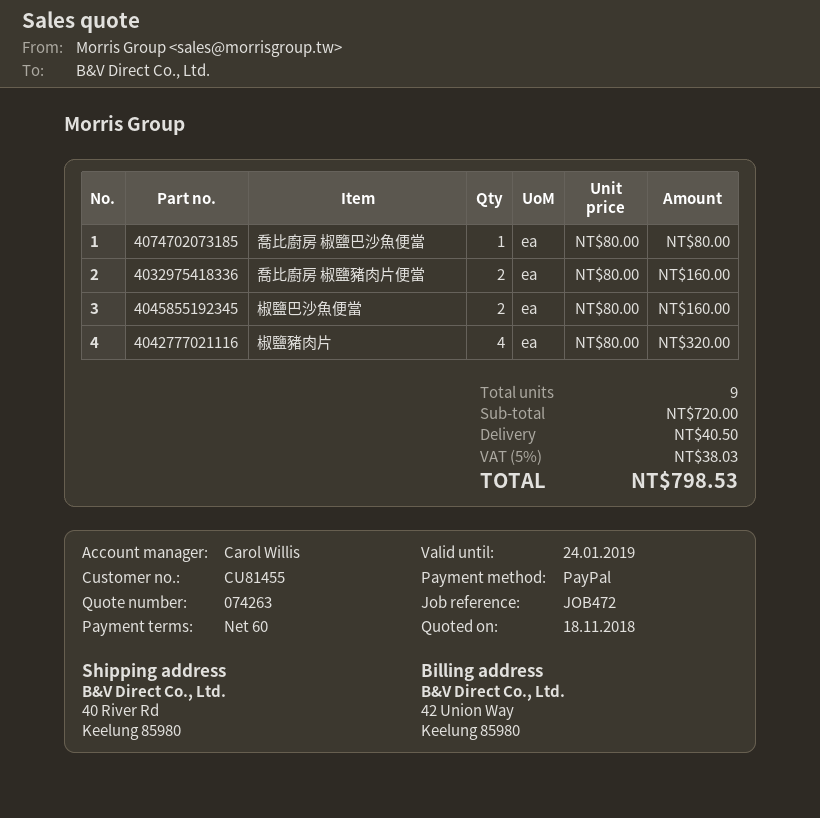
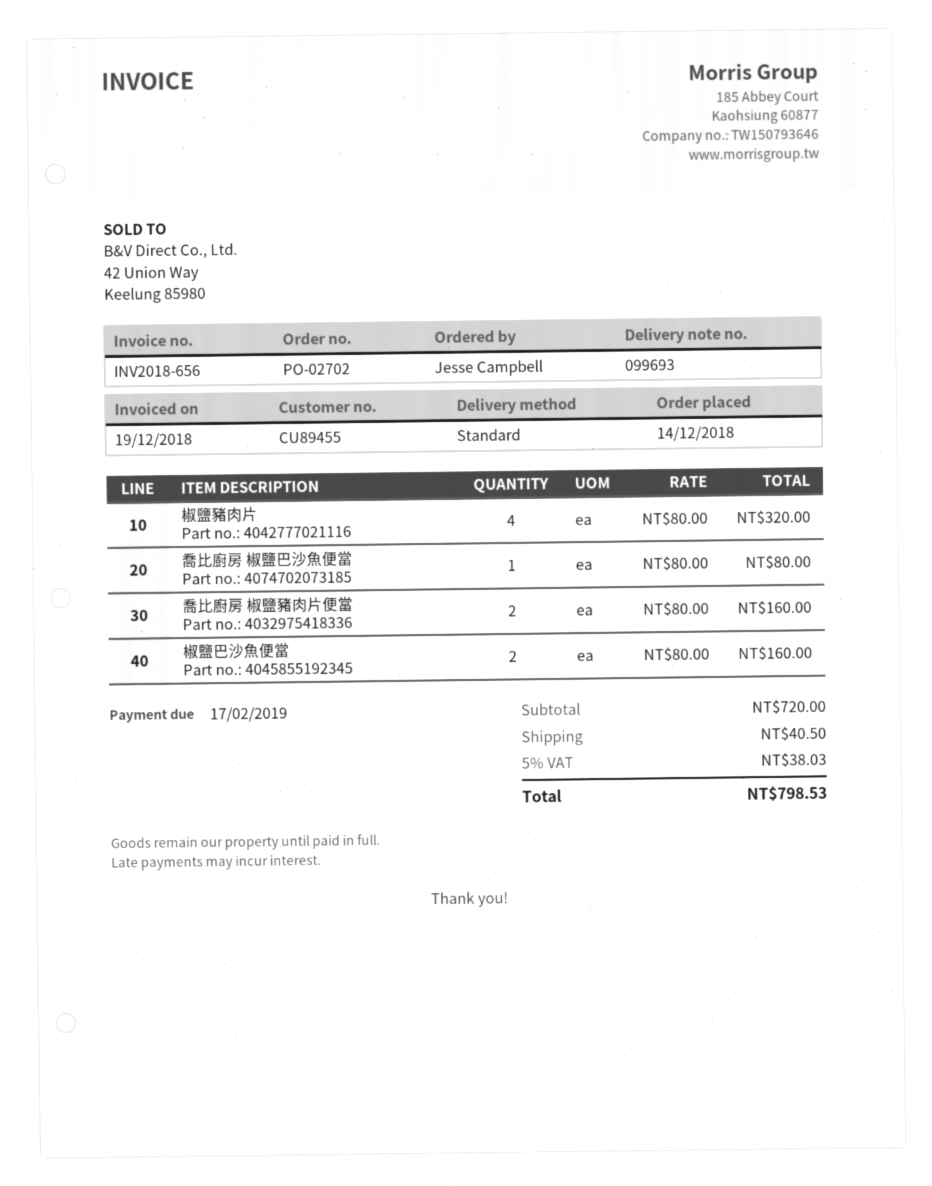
customer number: CU81455 -> CU89455

